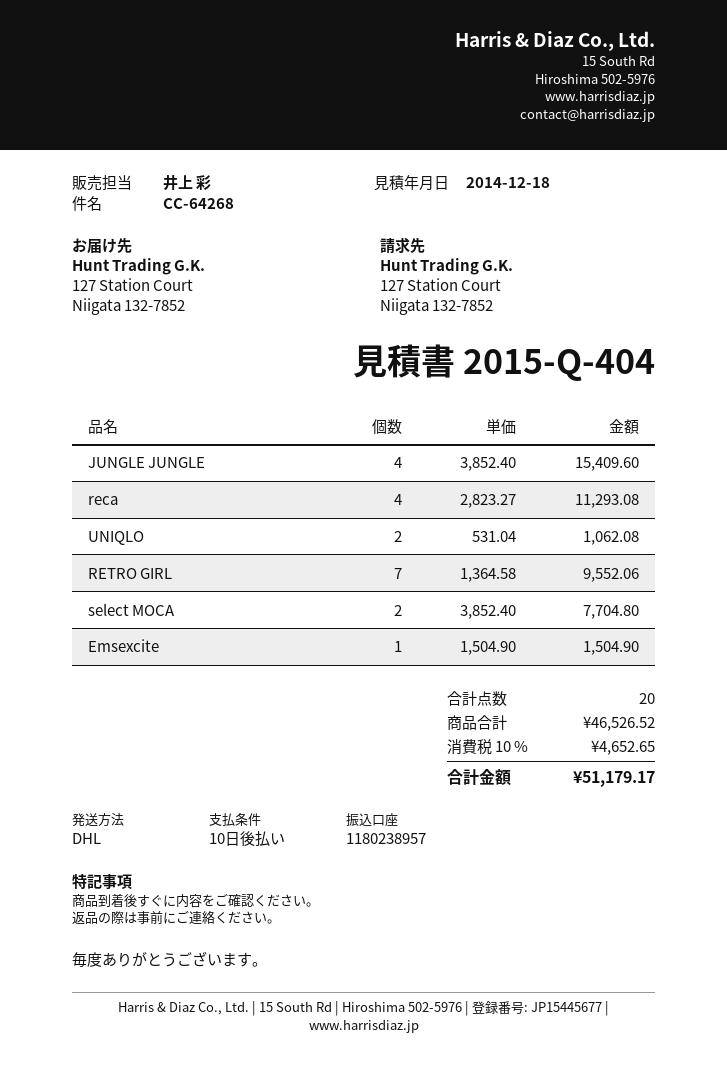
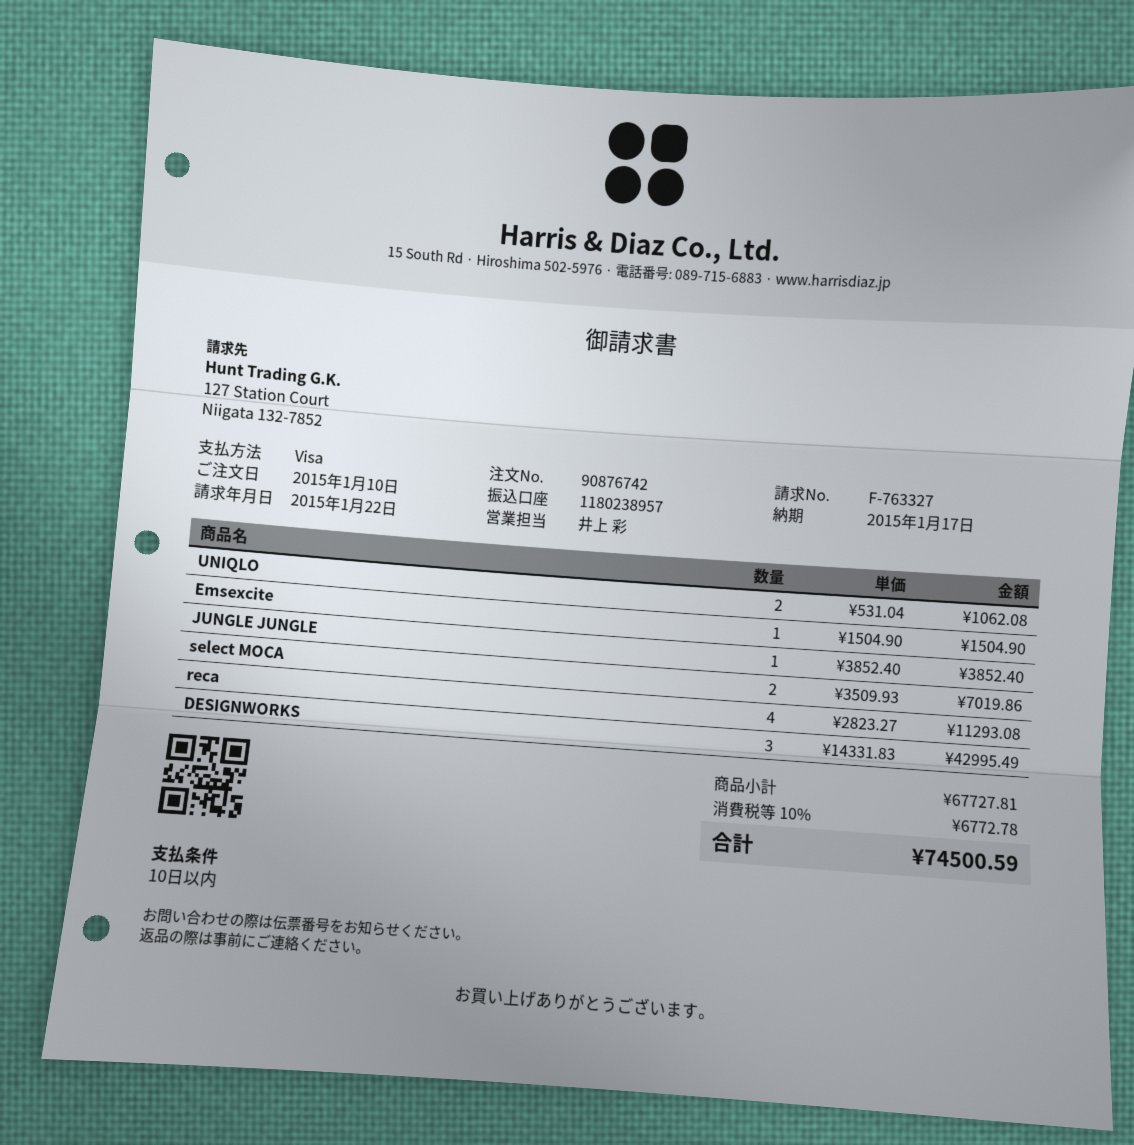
JUNGLE JUNGLE: 4 x 3852.40 = 15409.60 -> 1 x 3852.40 = 3852.40
RETRO GIRL: 7 x 1364.58 = 9552.06 -> none
select MOCA: 2 x 3852.40 = 7704.80 -> 2 x 3509.93 = 7019.86
DESIGNWORKS: none -> 3 x 14331.83 = 42995.49
subtotal: 46526.52 -> 67727.81
tax: 10% = 4652.65 -> 10% = 6772.78
total: 51179.17 -> 74500.59

